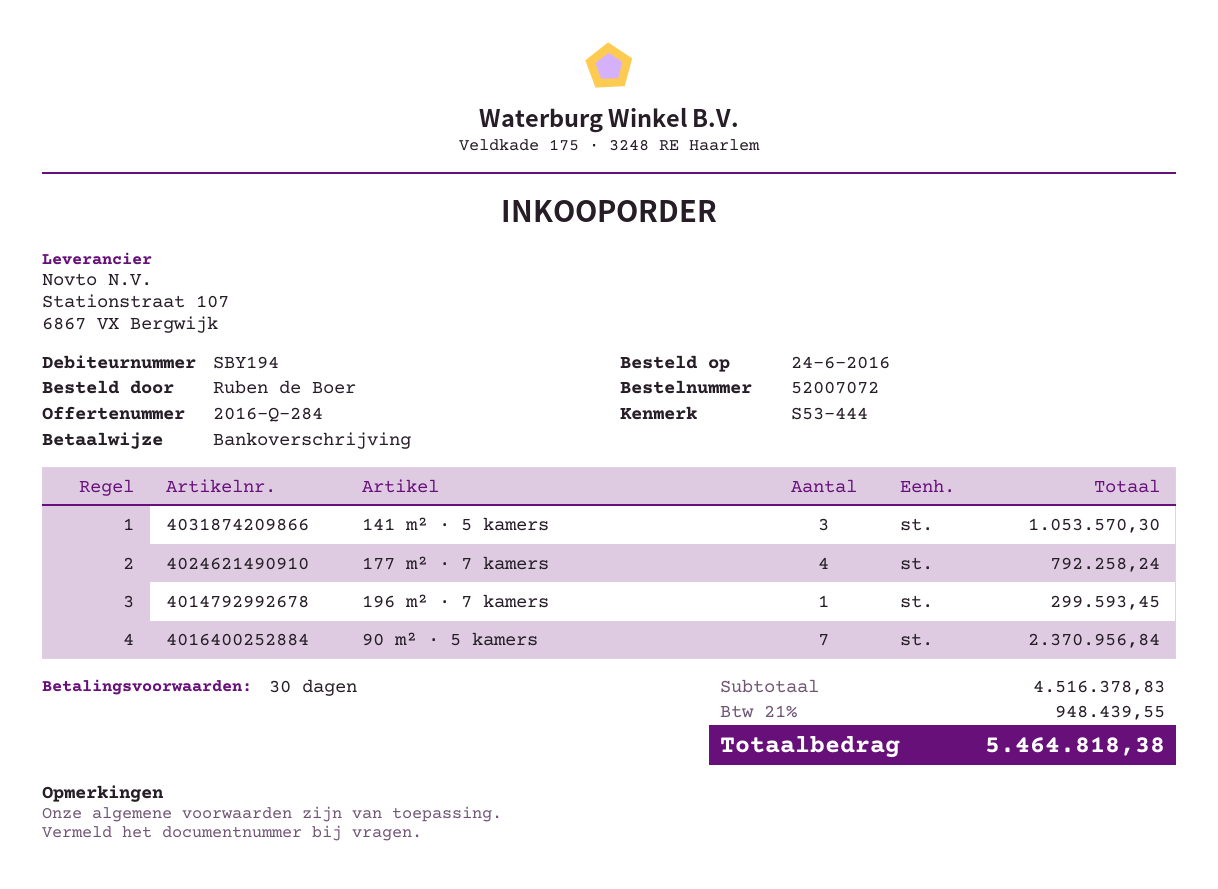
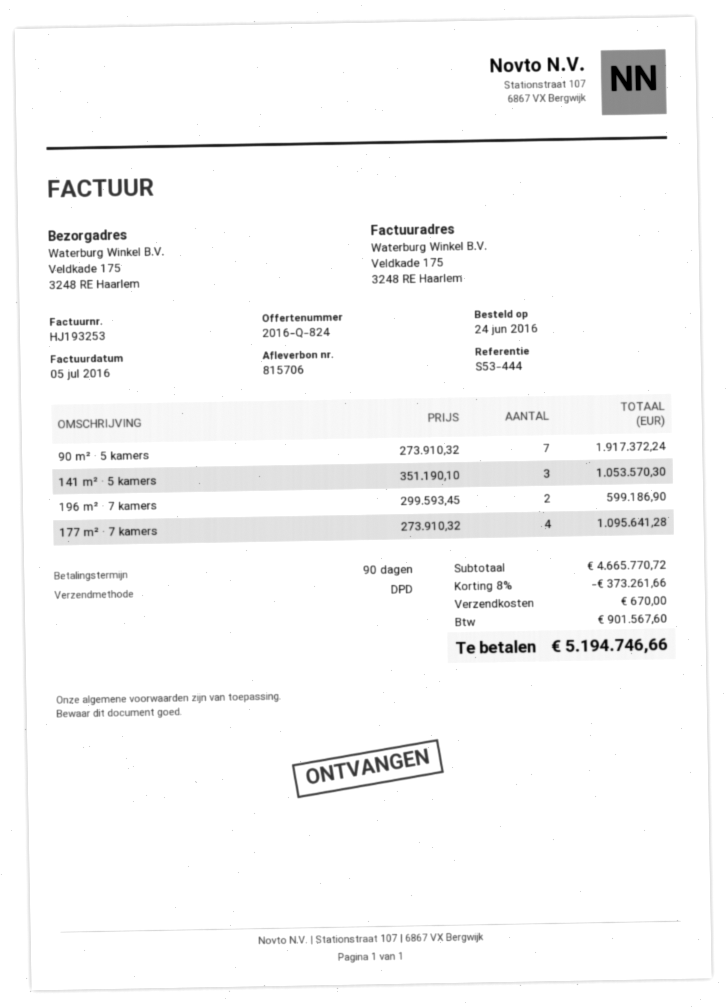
quote number: 2016-Q-284 -> 2016-Q-824
payment terms: 30 days -> 90 days
177 m² · 7 kamers: 4 for 792258.24 -> 4 for 1095641.28
196 m² · 7 kamers: 1 for 299593.45 -> 2 for 599186.90
90 m² · 5 kamers: 7 for 2370956.84 -> 7 for 1917372.24
subtotal: 4516378.83 -> 4665770.72
discount: none -> 8% = 373261.66
shipping: none -> 670.00
tax: 948439.55 -> 901567.60
total: 5464818.38 -> 5194746.66

